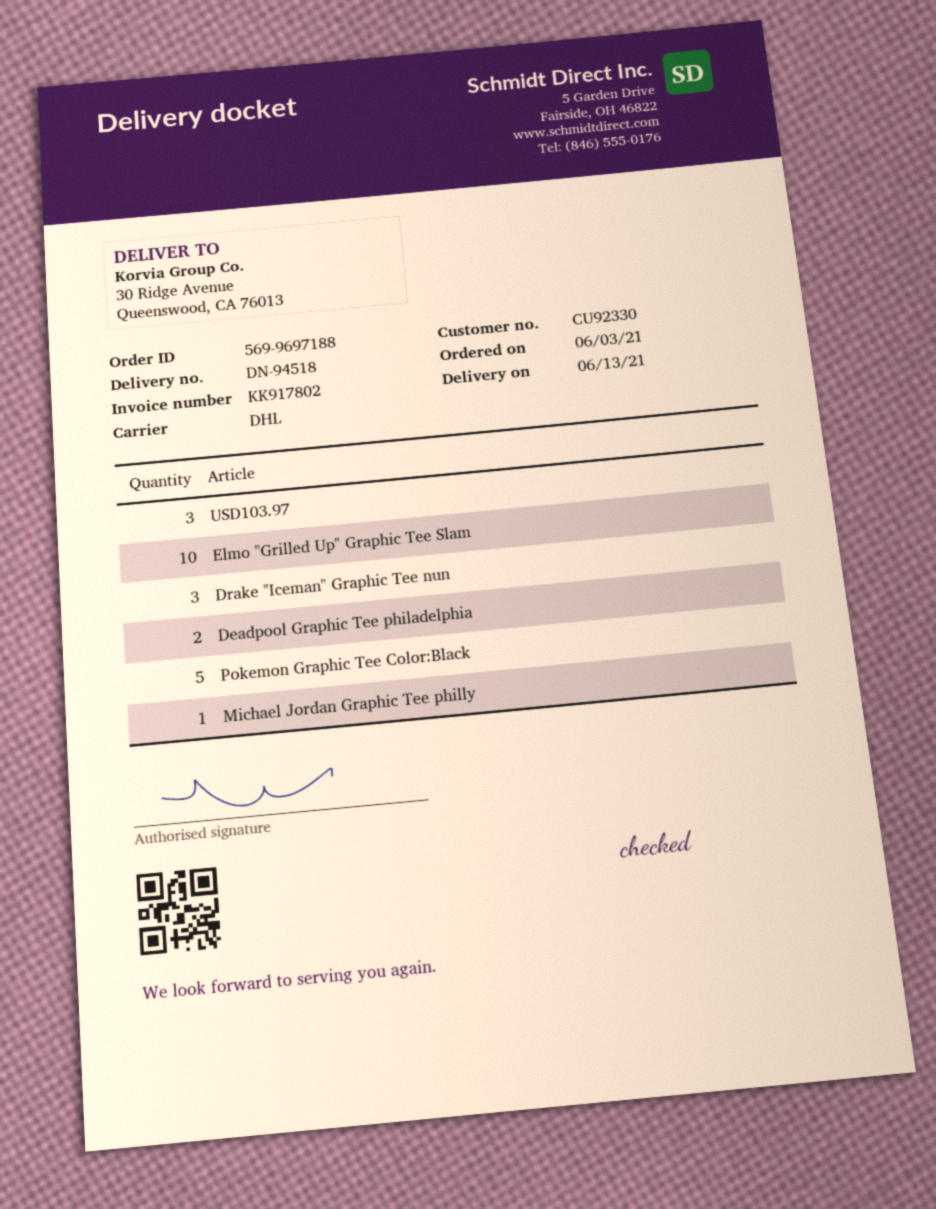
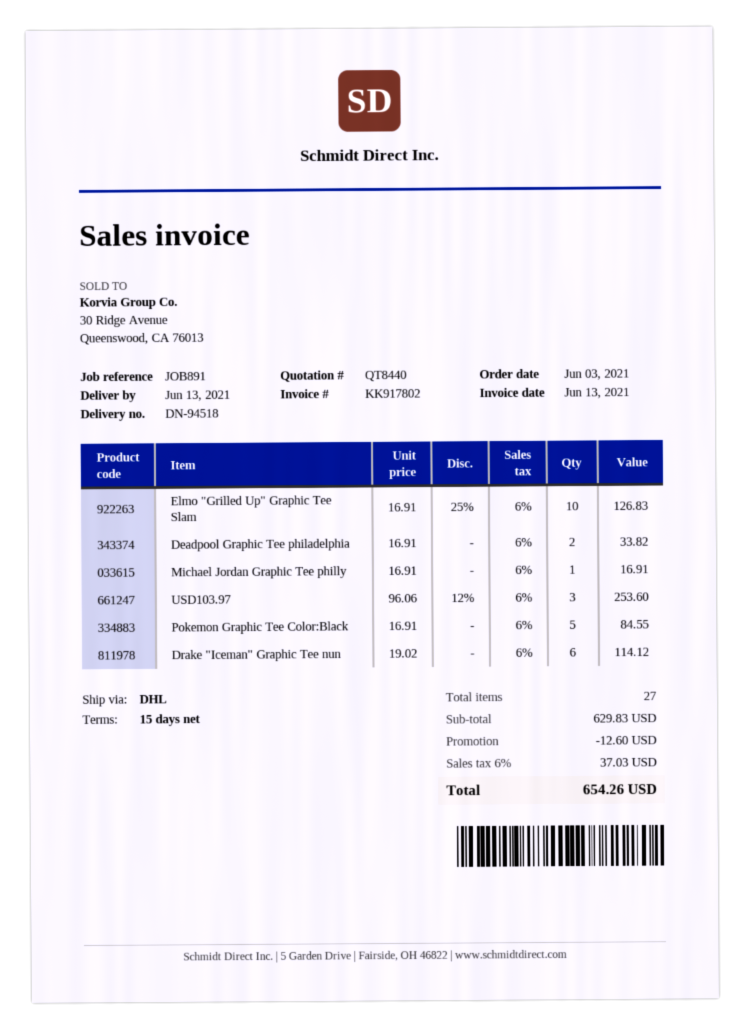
Drake "Iceman" Graphic Tee nun: 3 -> 6

